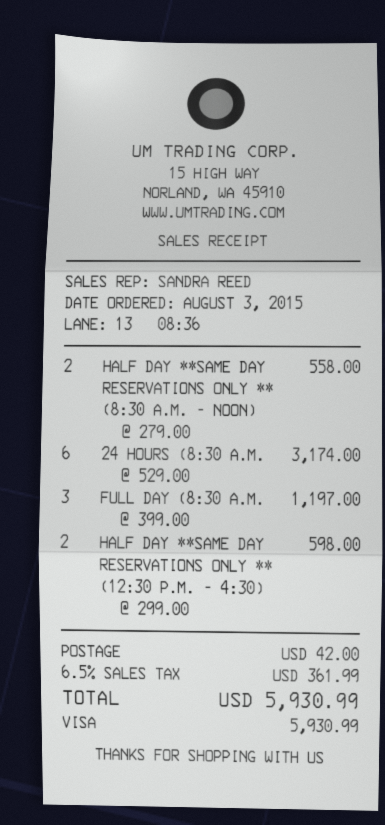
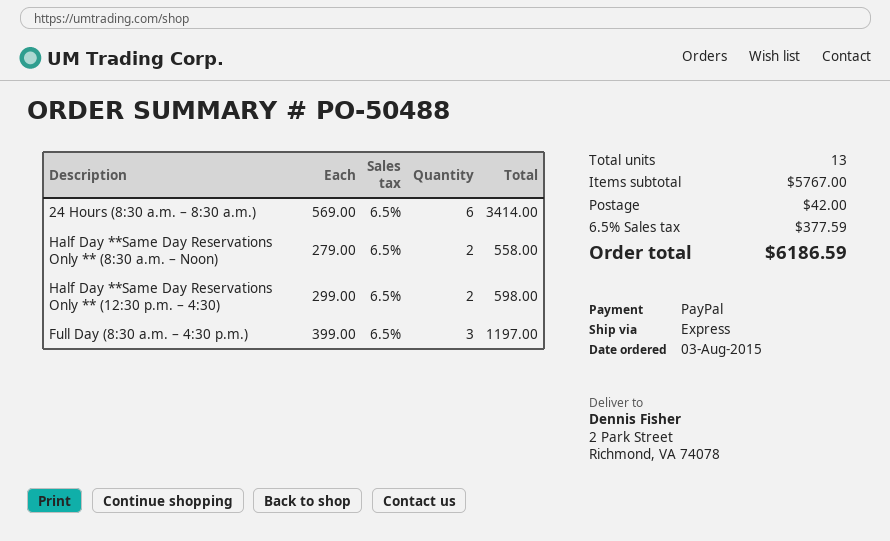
payment method: Visa -> PayPal
24 HOURS (8:30 A.M.: 6 x 529.00 = 3174.00 -> 6 x 569.00 = 3414.00
tax: 6.5% = 361.99 -> 6.5% = 377.59
total: 5930.99 -> 6186.59

